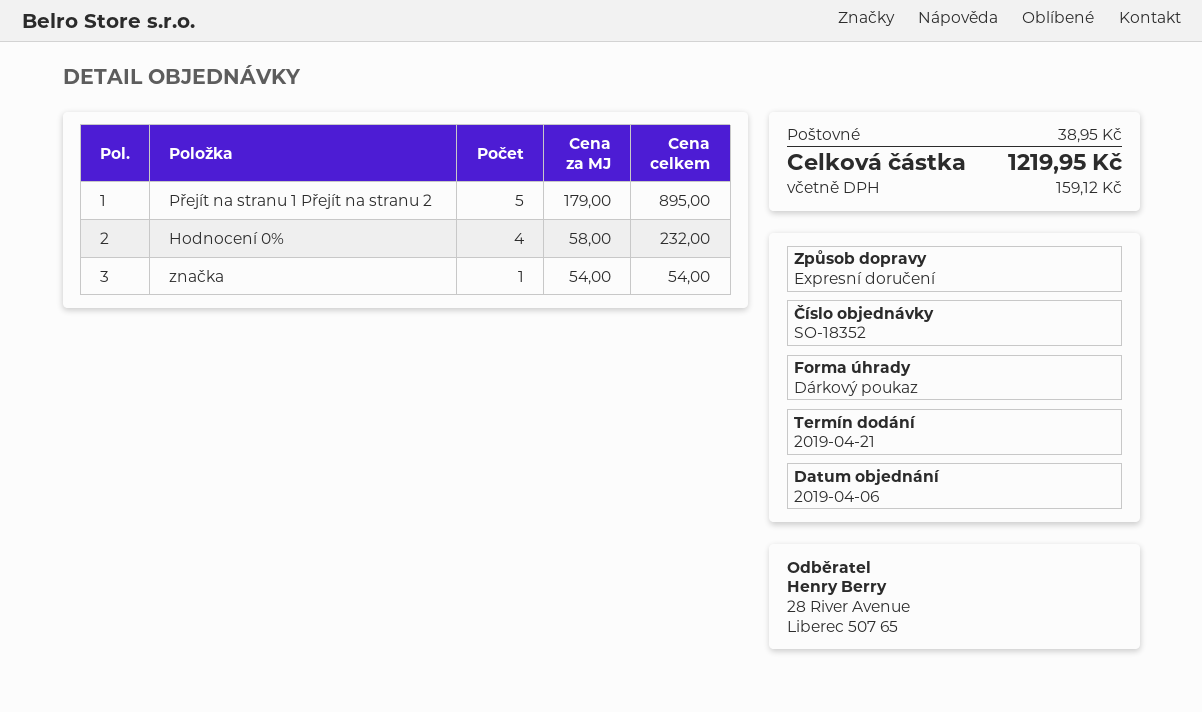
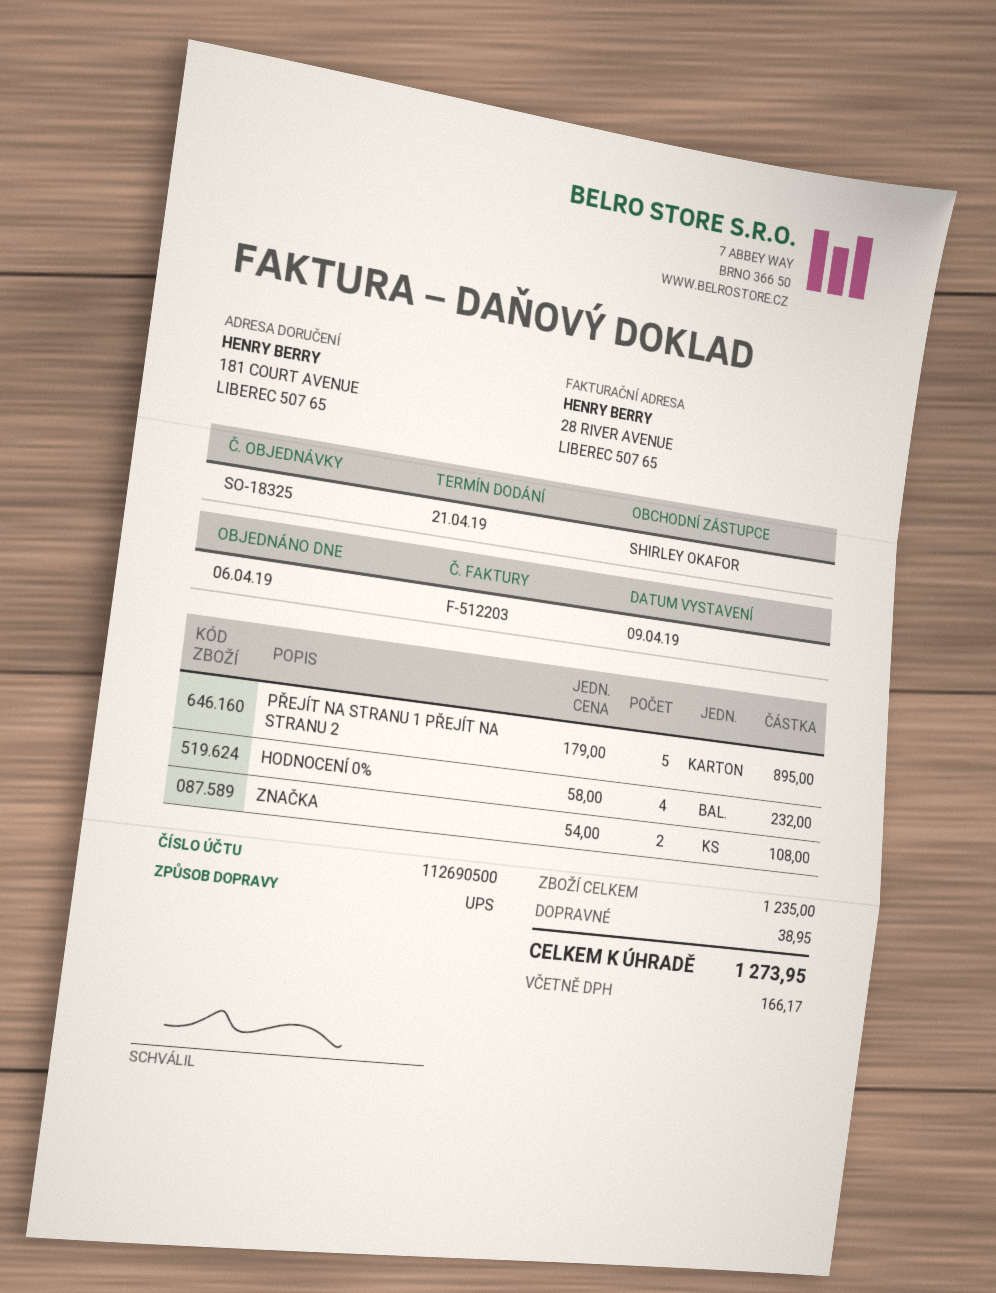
order number: SO-18352 -> SO-18325
shipping method: express -> UPS
značka: 1 x 54.00 = 54.00 -> 2 x 54.00 = 108.00
tax: 159.12 -> 166.17
total: 1219.95 -> 1273.95

